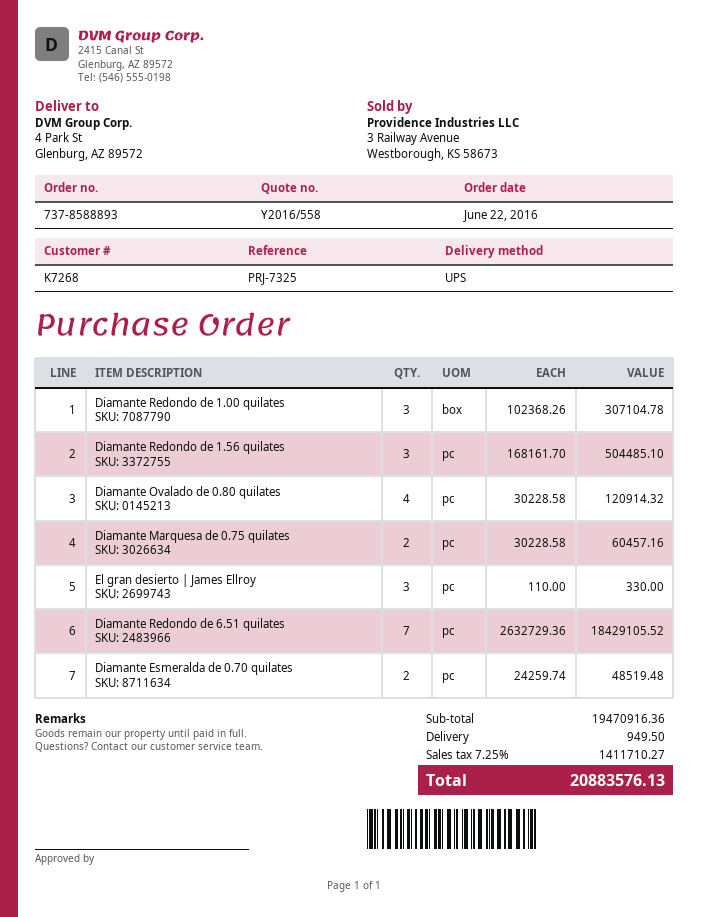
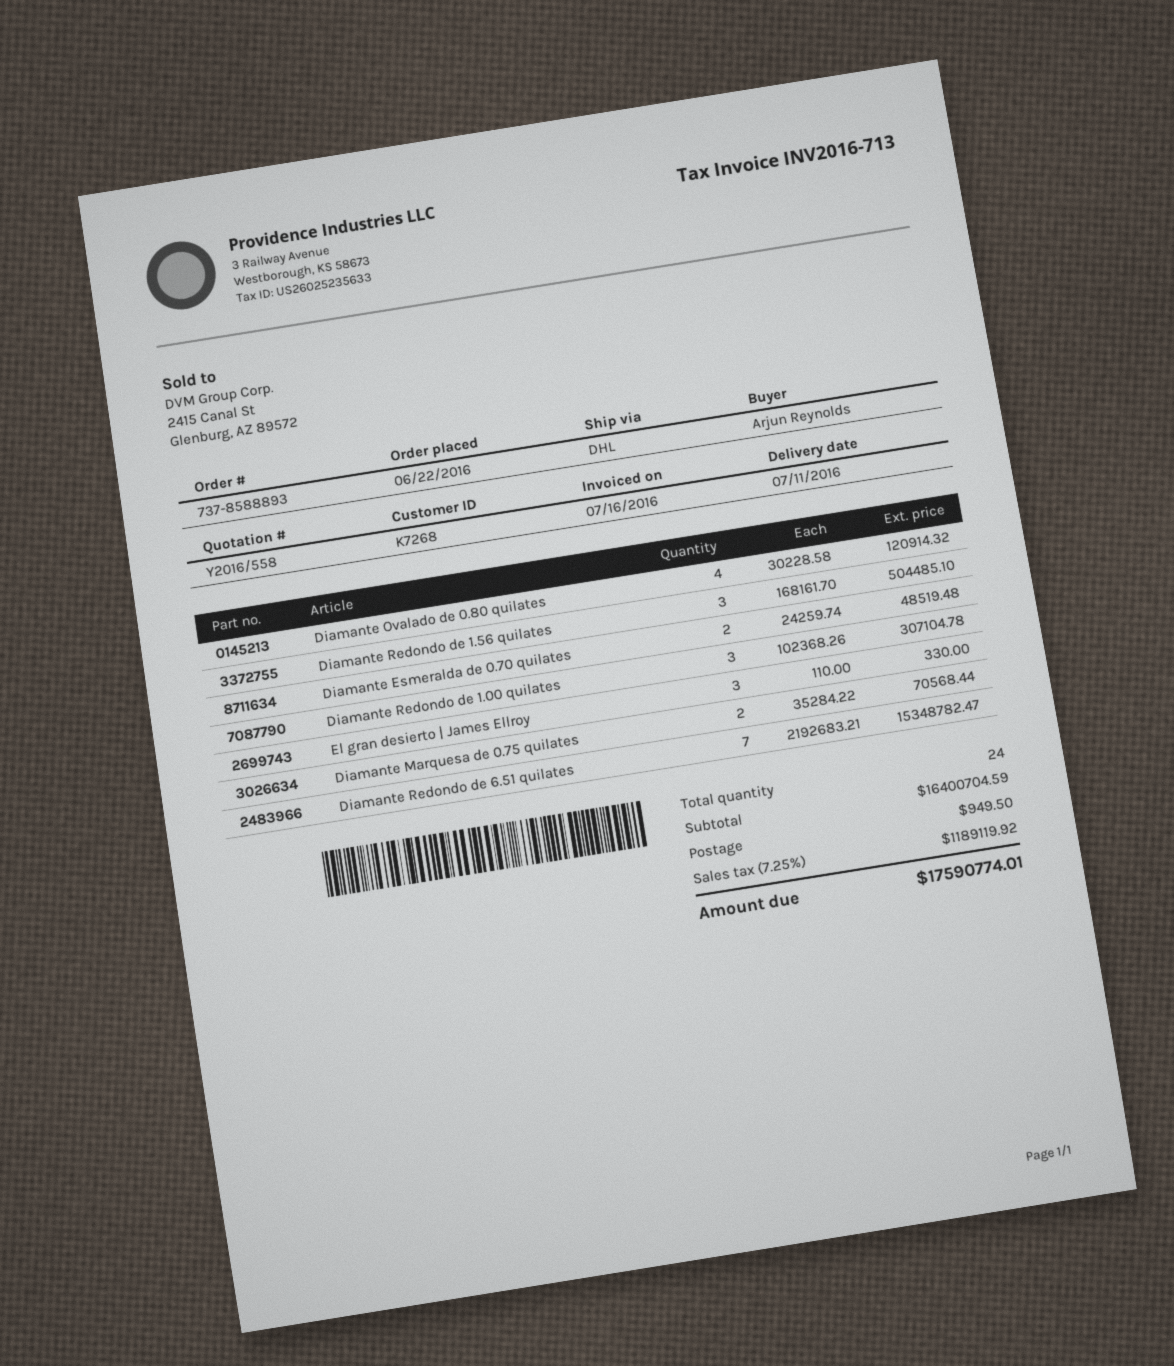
shipping method: UPS -> DHL
Diamante Marquesa de 0.75 quilates: 2 x 30228.58 = 60457.16 -> 2 x 35284.22 = 70568.44
Diamante Redondo de 6.51 quilates: 7 x 2632729.36 = 18429105.52 -> 7 x 2192683.21 = 15348782.47
subtotal: 19470916.36 -> 16400704.59
tax: 7.25% = 1411710.27 -> 7.25% = 1189119.92
total: 20883576.13 -> 17590774.01

